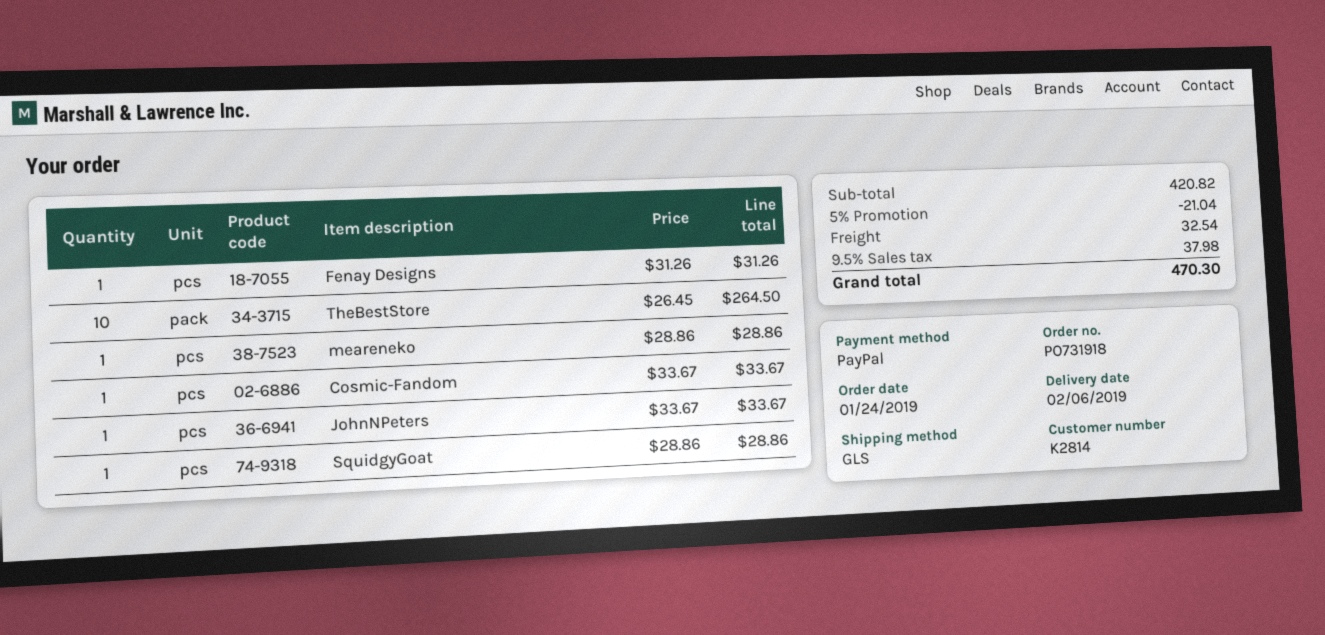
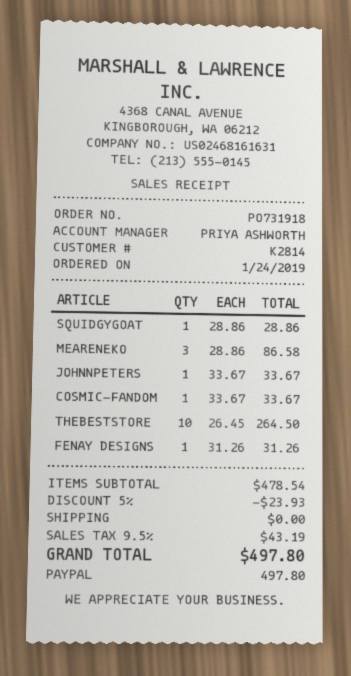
meareneko: 1 x 28.86 = 28.86 -> 3 x 28.86 = 86.58
subtotal: 420.82 -> 478.54
discount: 5% = 21.04 -> 5% = 23.93
shipping: 32.54 -> 0.00
tax: 9.5% = 37.98 -> 9.5% = 43.19
total: 470.30 -> 497.80

